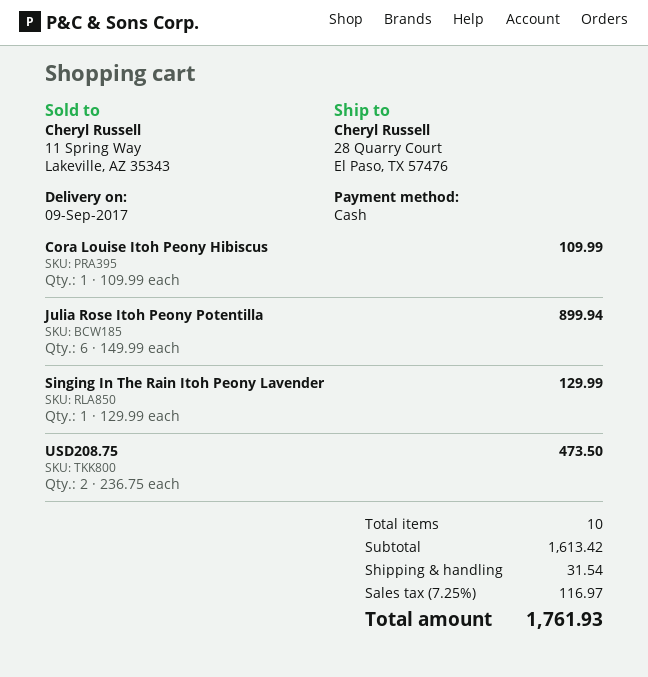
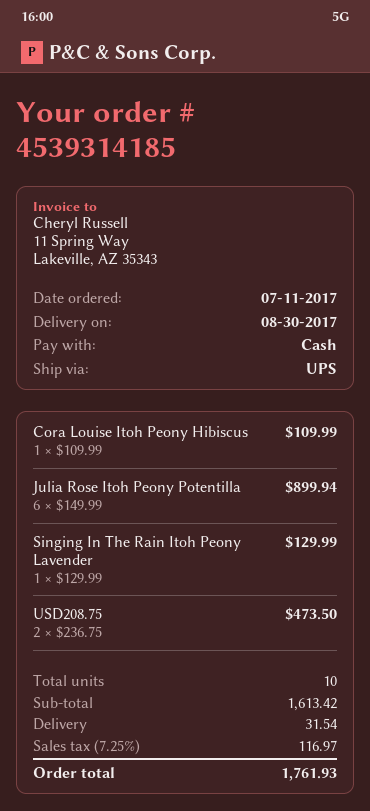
delivery date: 2017-09-09 -> 2017-08-30

